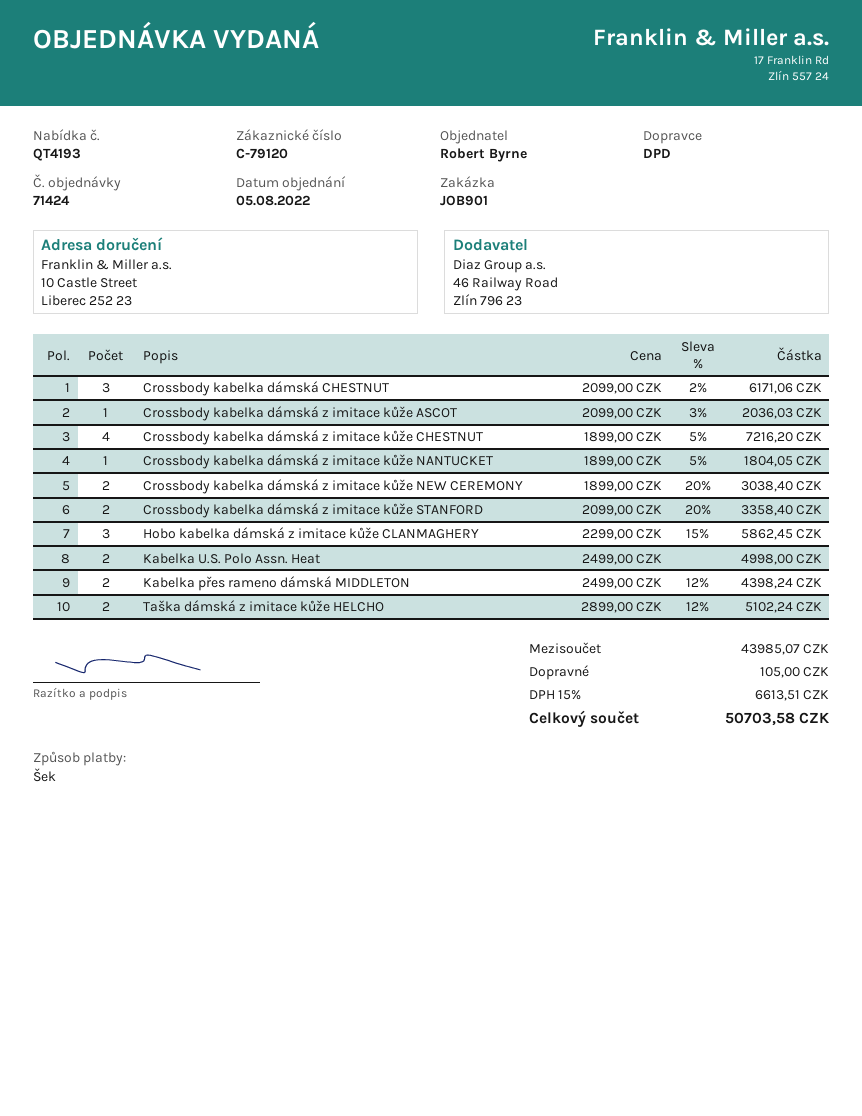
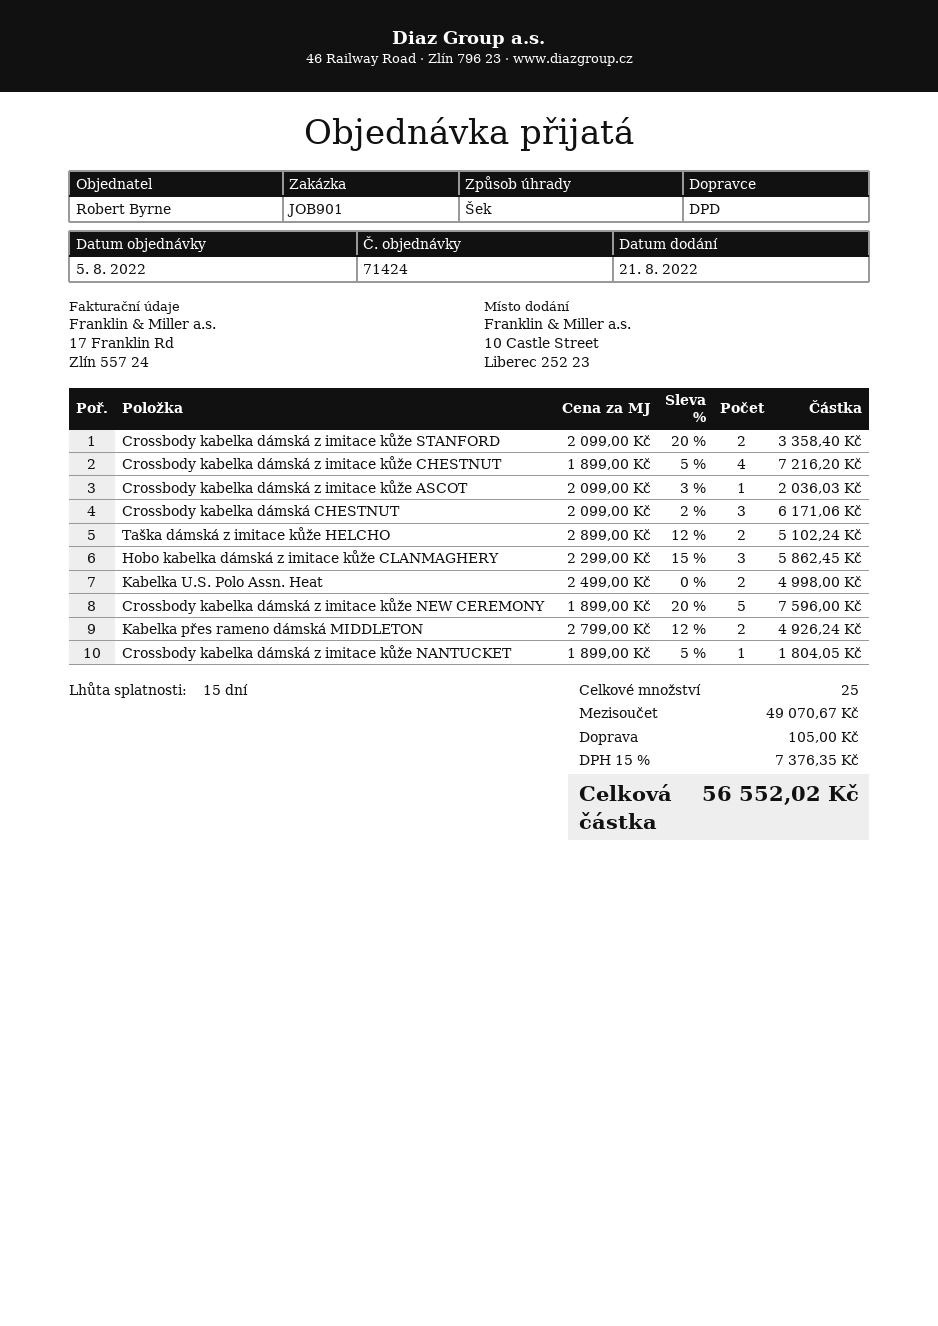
Crossbody kabelka dámská z imitace kůže NEW CEREMONY: 2 x 1899.00 - 20% = 3038.40 -> 5 x 1899.00 - 20% = 7596.00
Kabelka přes rameno dámská MIDDLETON: 2 x 2499.00 - 12% = 4398.24 -> 2 x 2799.00 - 12% = 4926.24
subtotal: 43985.07 -> 49070.67
tax: 15% = 6613.51 -> 15% = 7376.35
total: 50703.58 -> 56552.02

